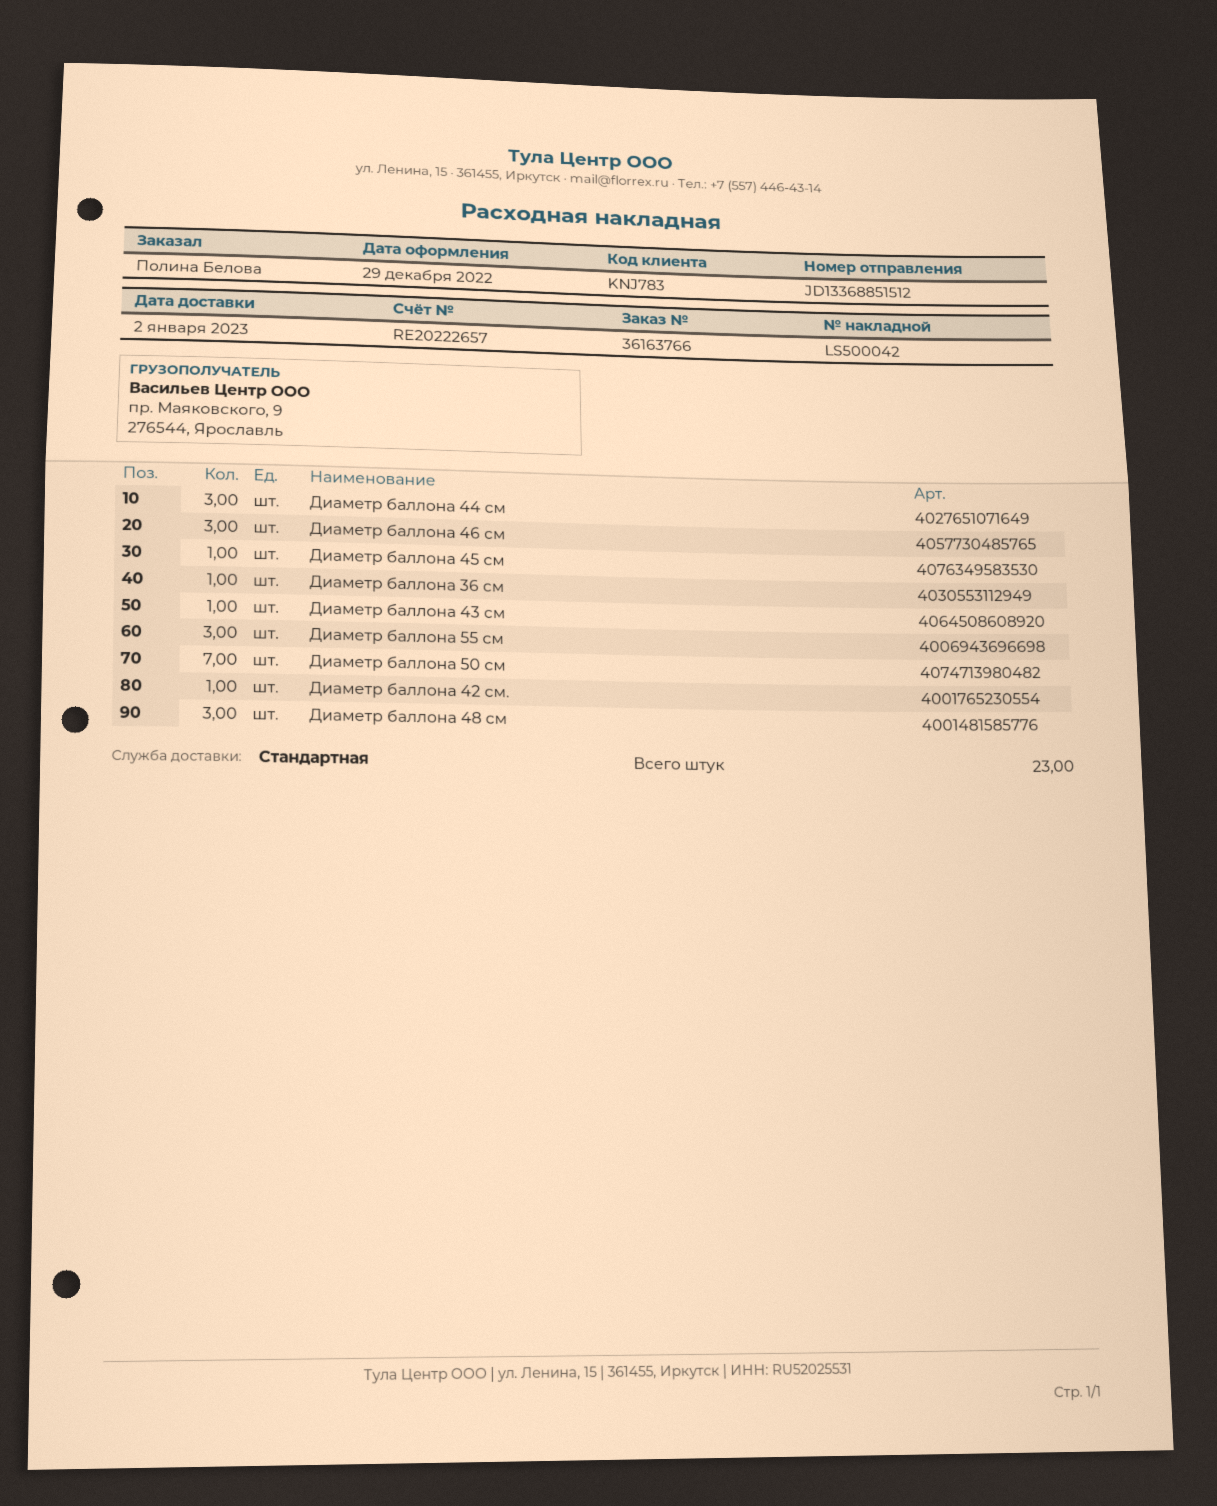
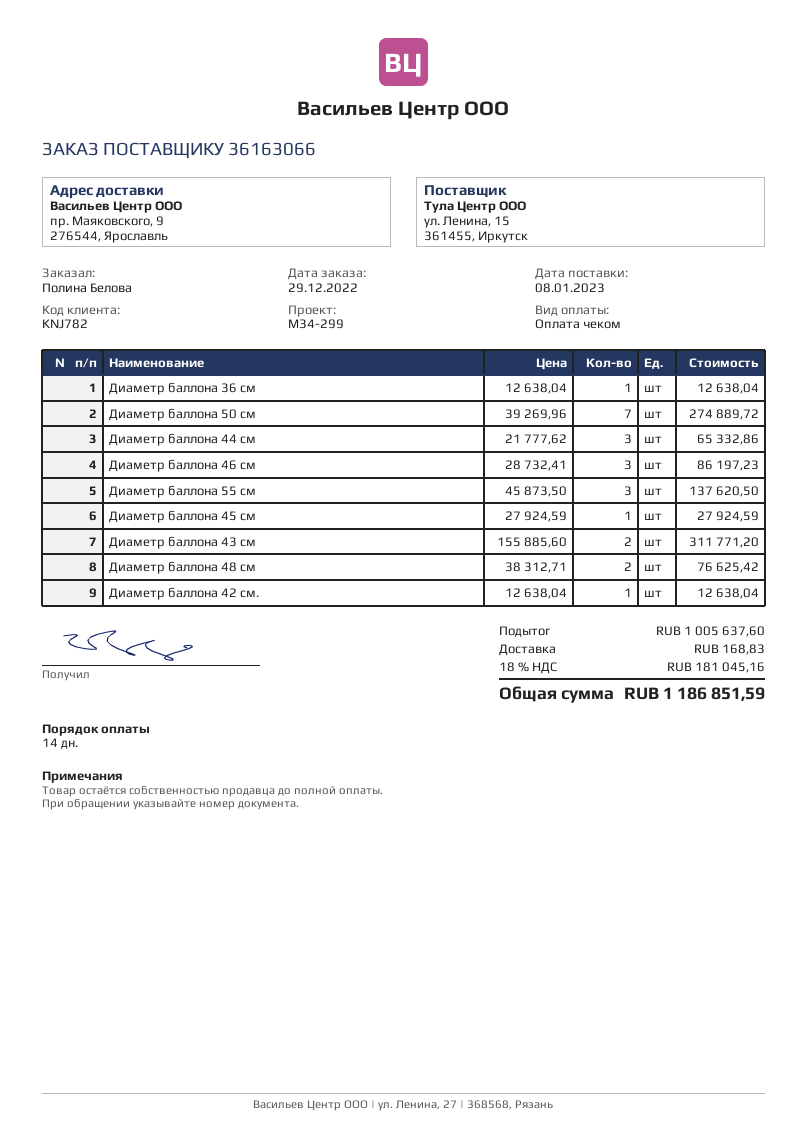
order number: 36163766 -> 36163066
delivery date: 2023-01-02 -> 2023-01-08
customer number: KNJ783 -> KNJ782
Диаметр баллона 43 см: 1 -> 2
Диаметр баллона 48 см: 3 -> 2

